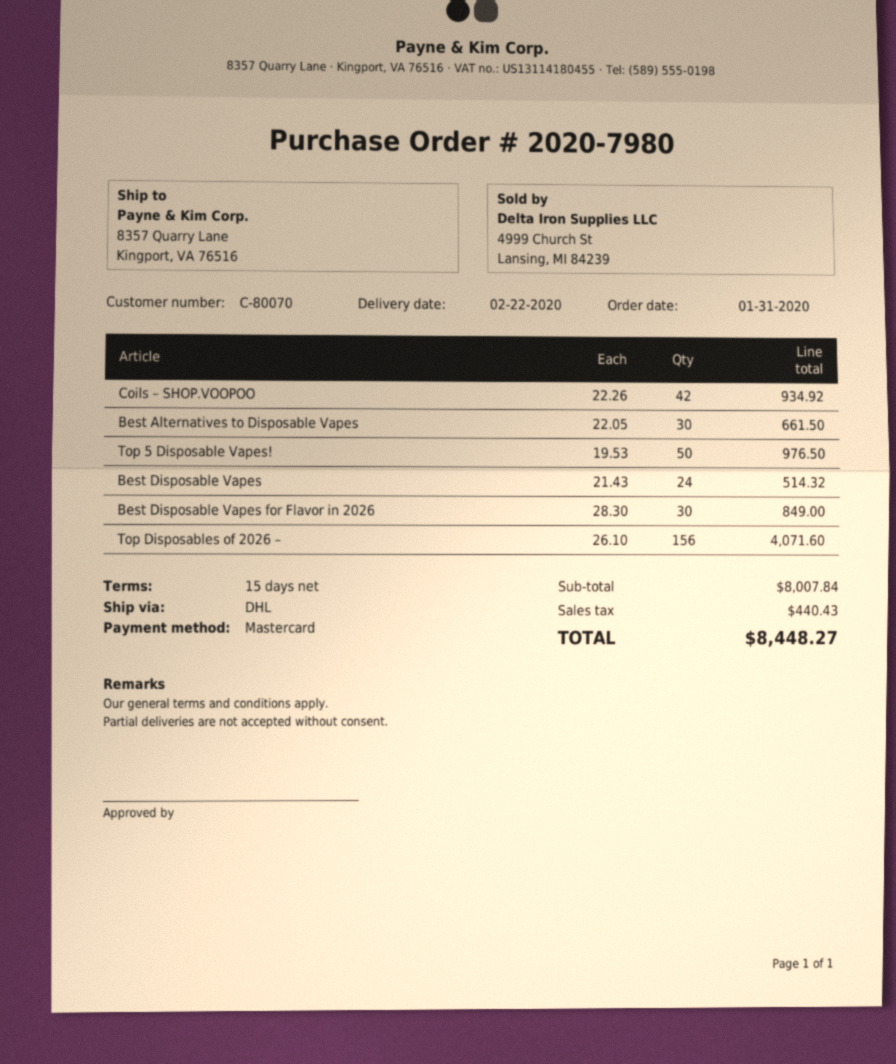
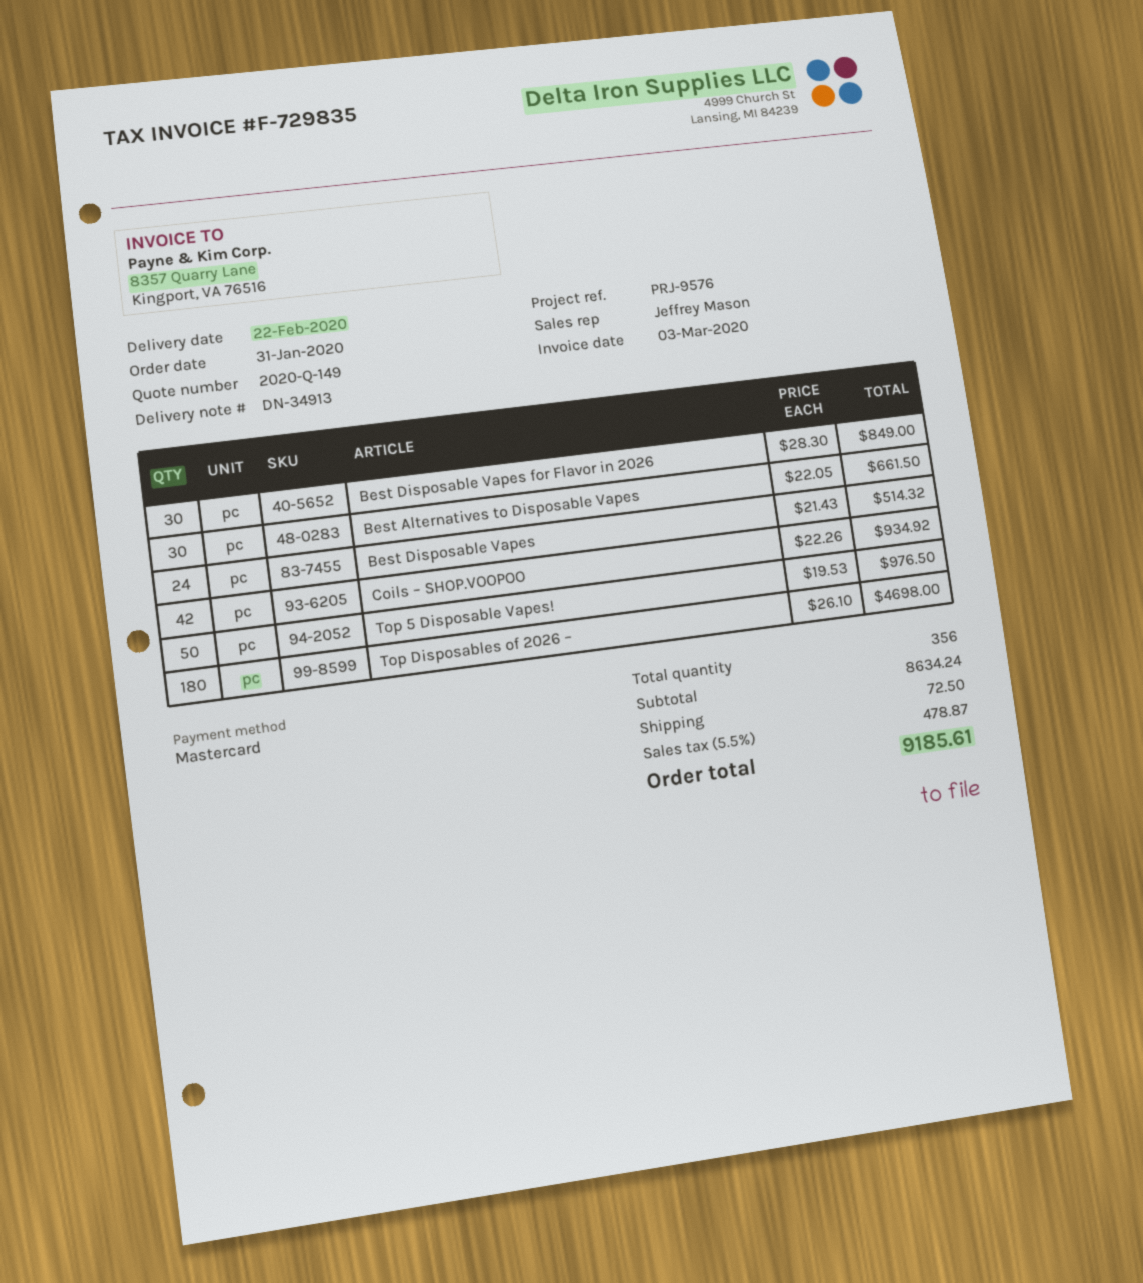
Top Disposables of 2026 –: 156 x 26.10 = 4071.60 -> 180 x 26.10 = 4698.00
subtotal: 8007.84 -> 8634.24
shipping: none -> 72.50
tax: 440.43 -> 478.87
total: 8448.27 -> 9185.61

